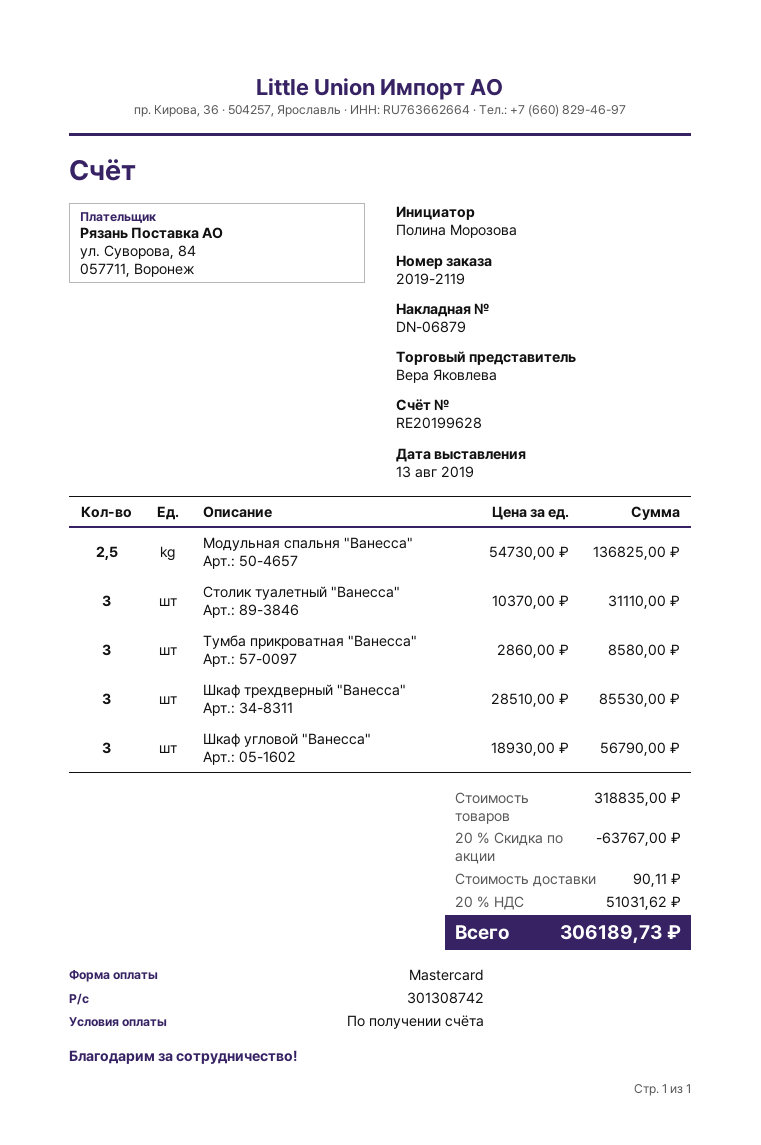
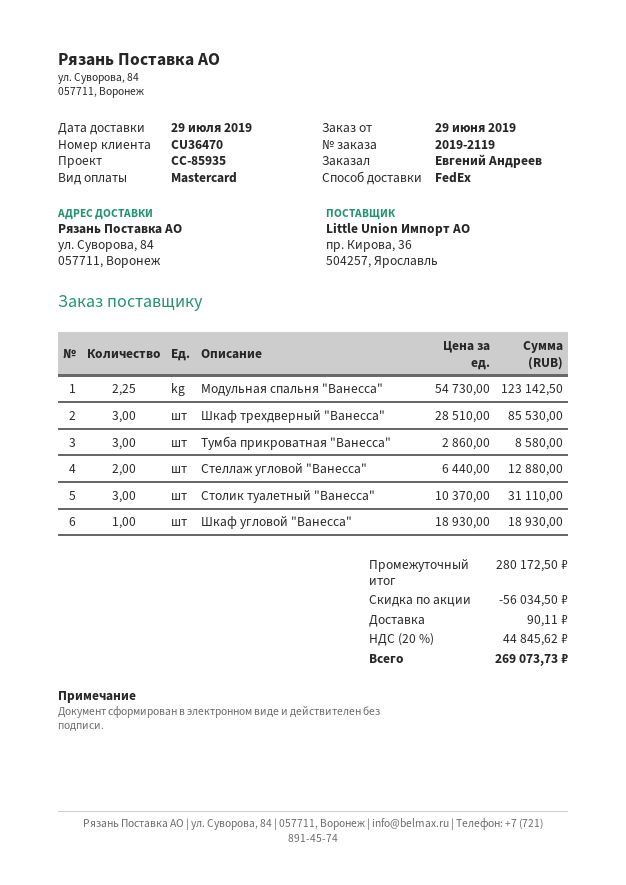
ordered by: Полина Морозова -> Евгений Андреев
Модульная спальня "Ванесса": 2.5 x 54730.00 = 136825.00 -> 2.25 x 54730.00 = 123142.50
Шкаф угловой "Ванесса": 3 x 18930.00 = 56790.00 -> 1 x 18930.00 = 18930.00
Стеллаж угловой "Ванесса": none -> 2 x 6440.00 = 12880.00
subtotal: 318835.00 -> 280172.50
discount: 63767.00 -> 56034.50
tax: 20% = 51031.62 -> 20% = 44845.62
total: 306189.73 -> 269073.73

